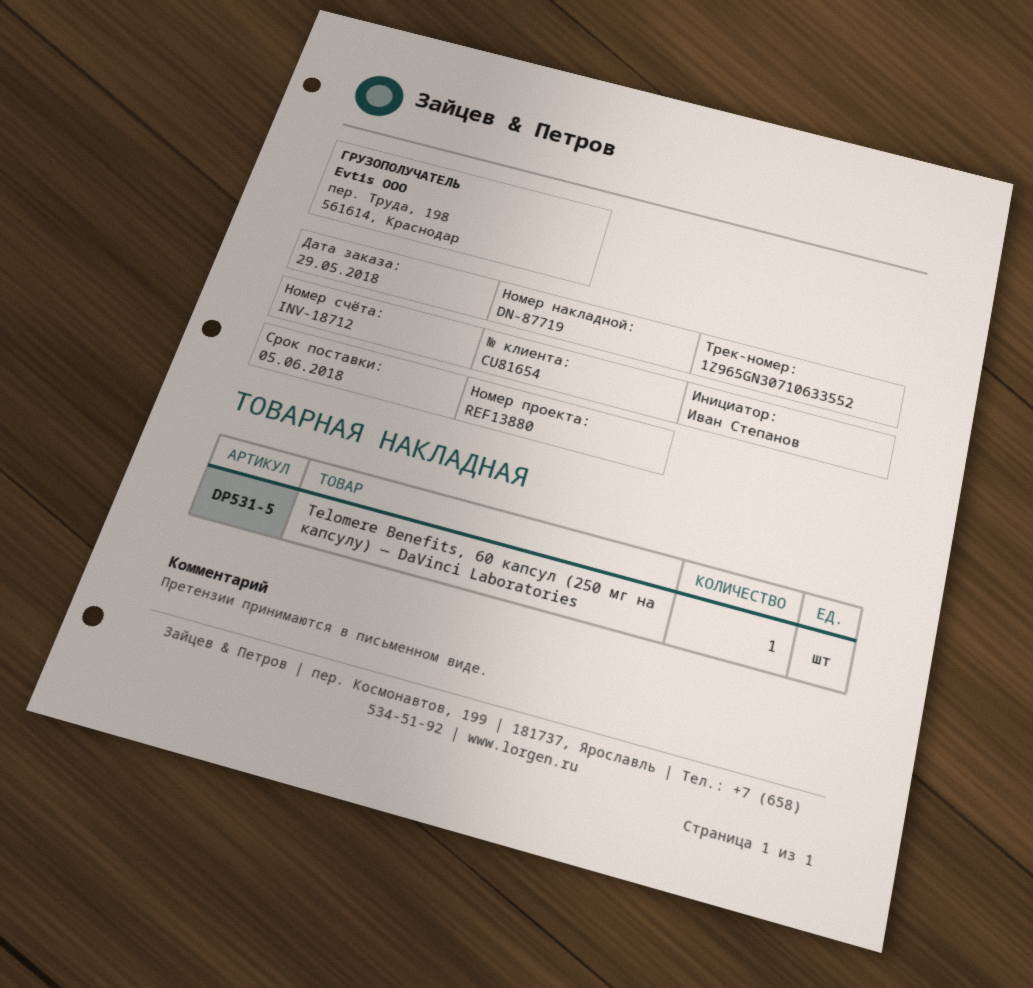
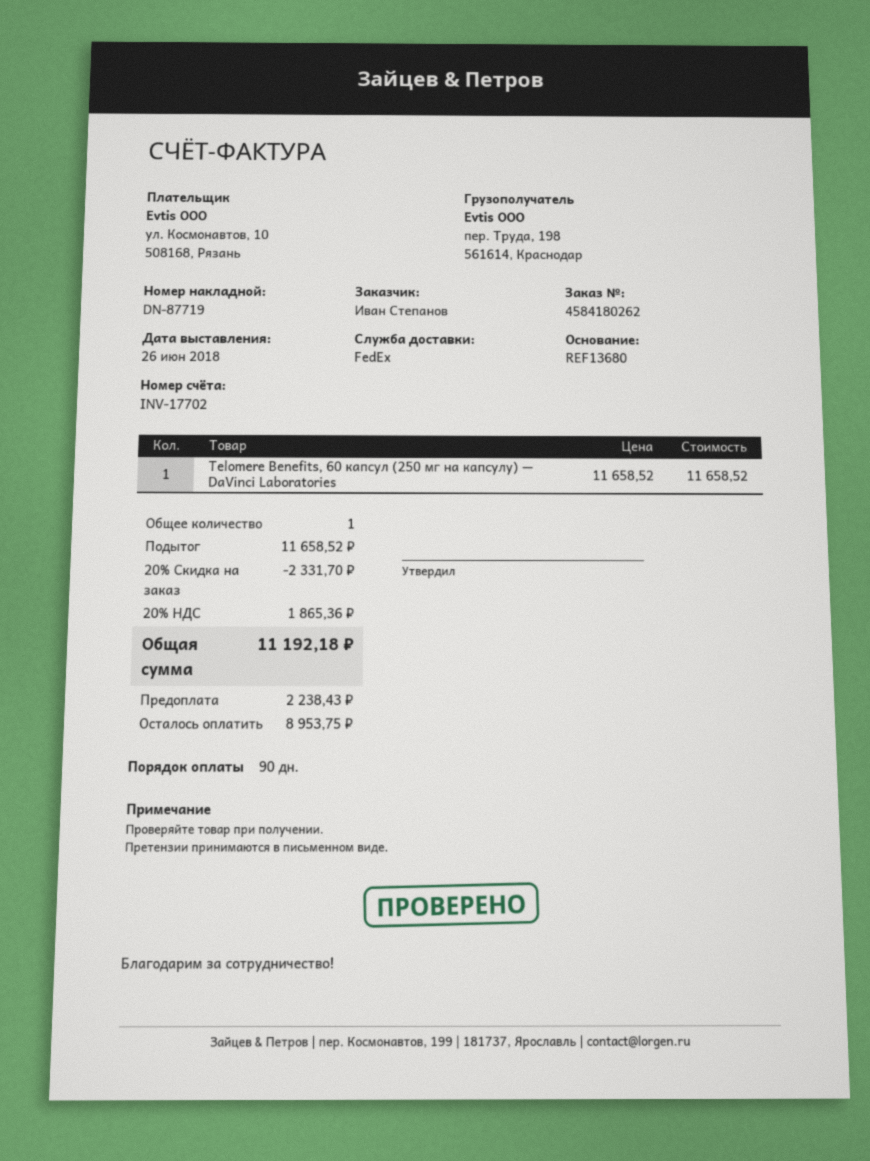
invoice number: INV-18712 -> INV-17702
reference: REF13880 -> REF13680

